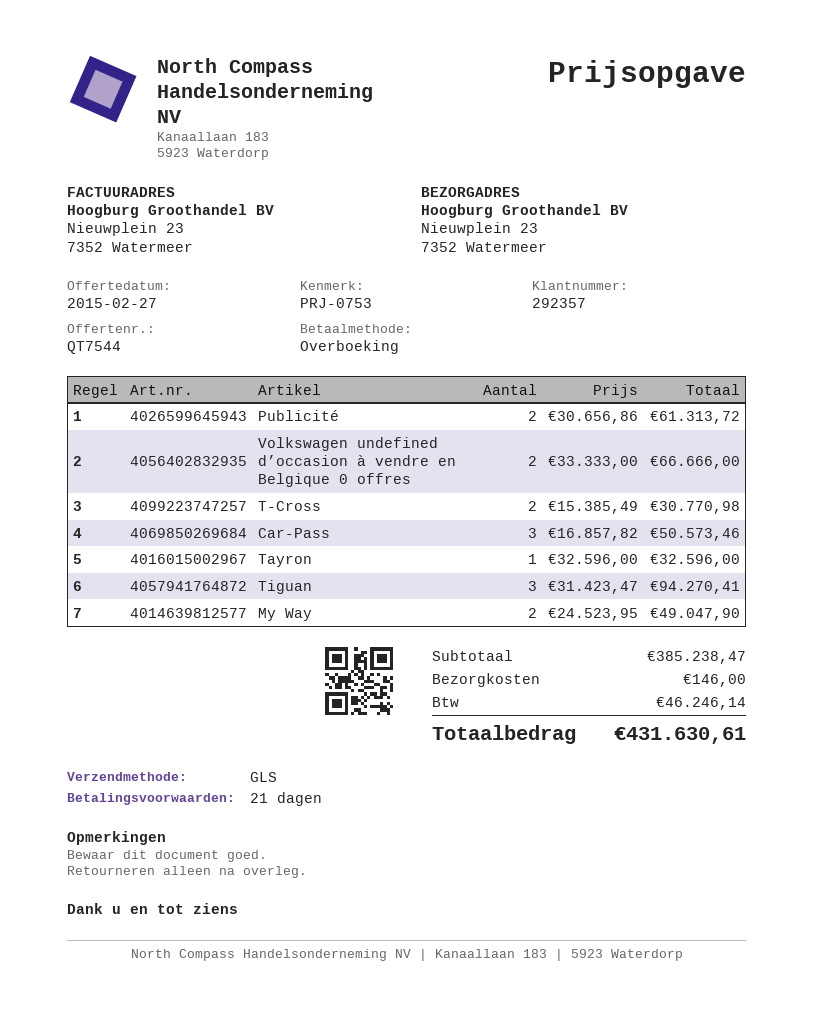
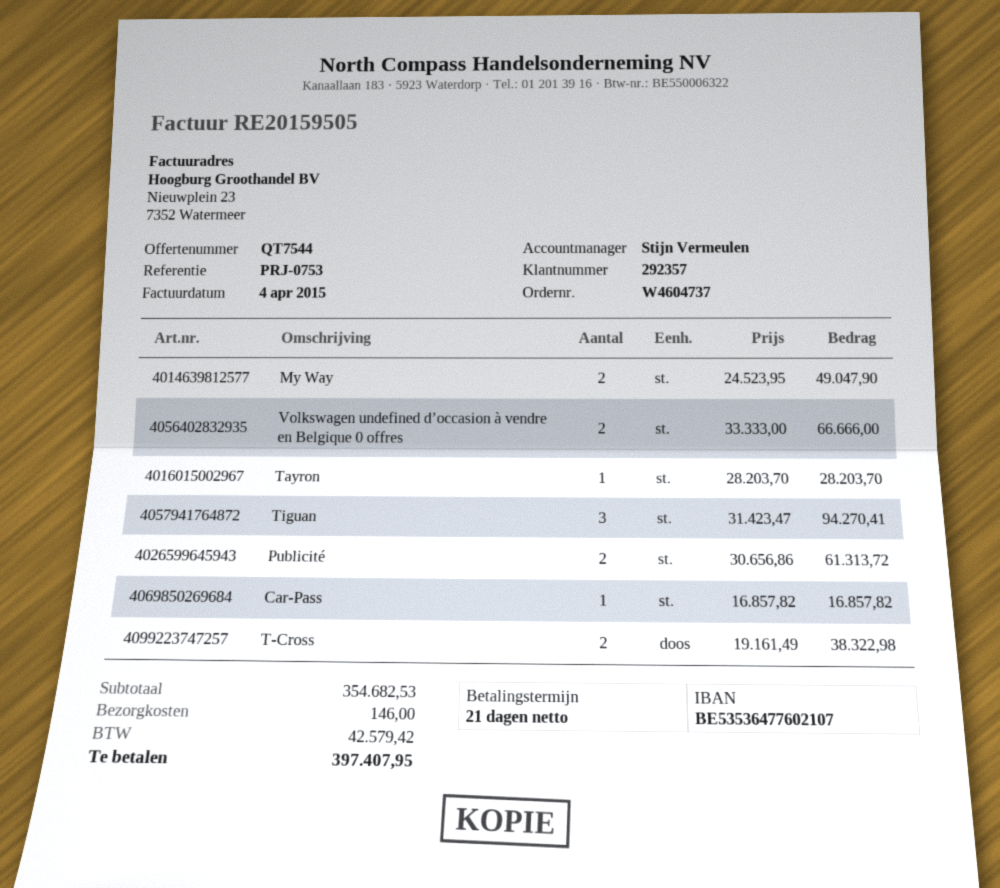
T-Cross: 2 x 15385.49 = 30770.98 -> 2 x 19161.49 = 38322.98
Car-Pass: 3 x 16857.82 = 50573.46 -> 1 x 16857.82 = 16857.82
Tayron: 1 x 32596.00 = 32596.00 -> 1 x 28203.70 = 28203.70
subtotal: 385238.47 -> 354682.53
tax: 46246.14 -> 42579.42
total: 431630.61 -> 397407.95

